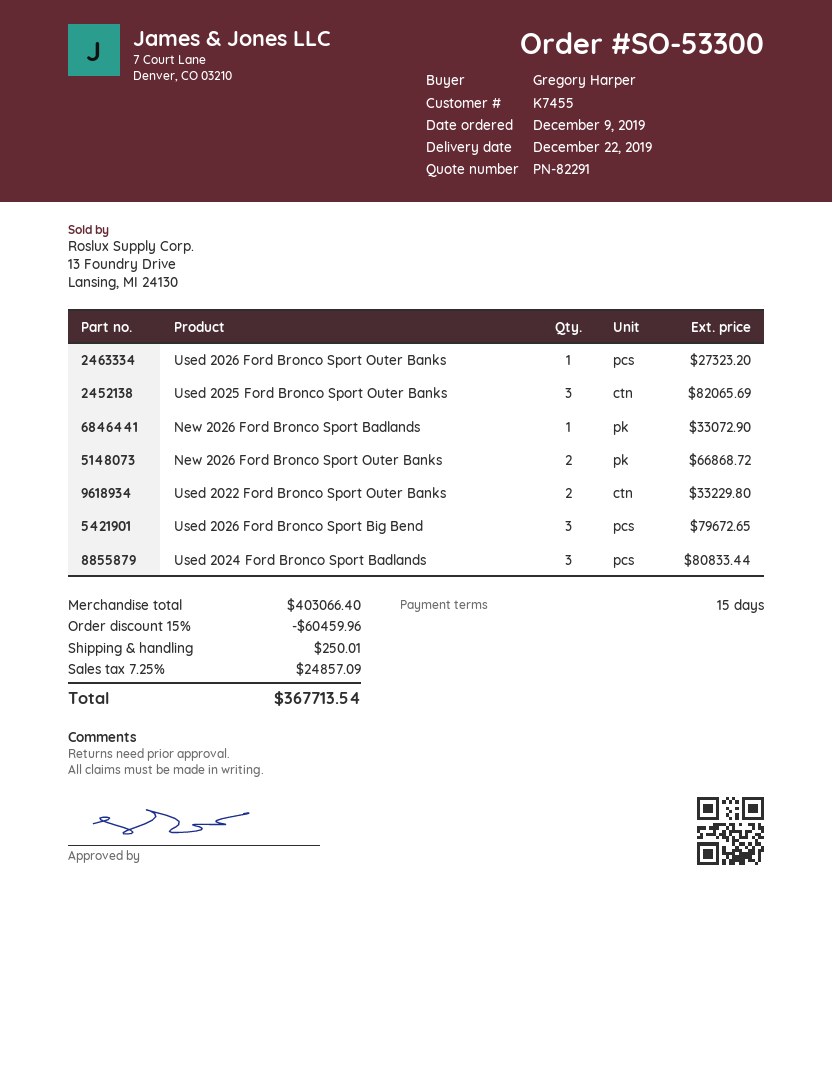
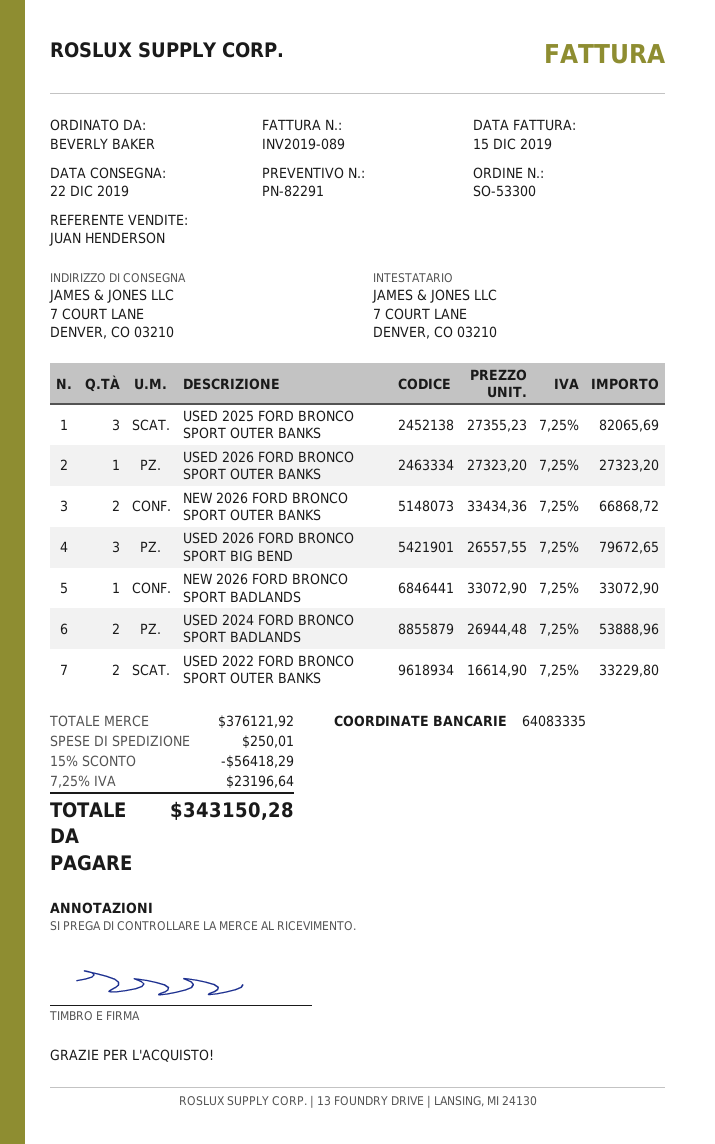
ordered by: Gregory Harper -> BEVERLY BAKER
Used 2024 Ford Bronco Sport Badlands: 3 for 80833.44 -> 2 for 53888.96
subtotal: 403066.40 -> 376121.92
discount: 15% = 60459.96 -> 15% = 56418.29
tax: 7.25% = 24857.09 -> 7.25% = 23196.64
total: 367713.54 -> 343150.28

